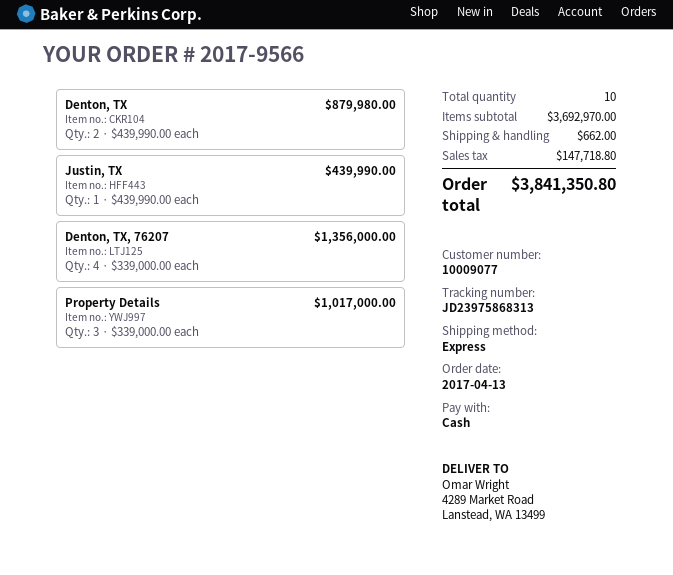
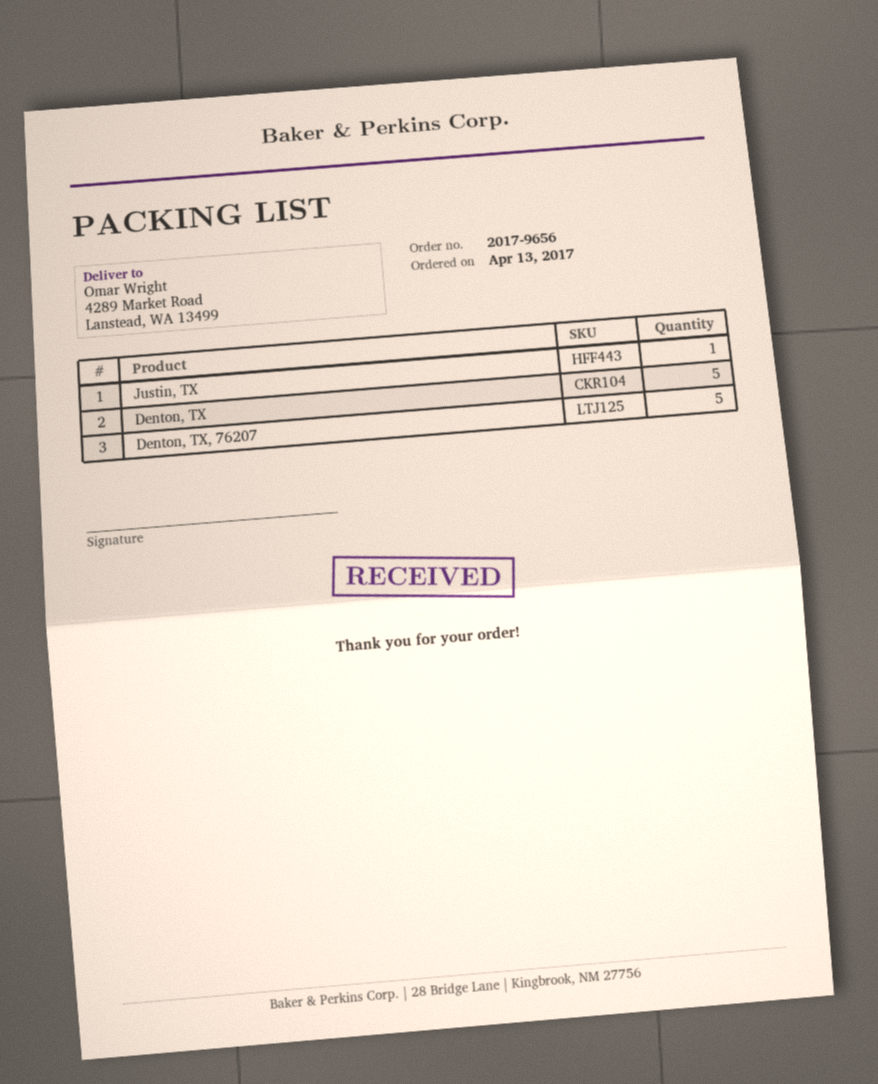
order number: 2017-9566 -> 2017-9656
Denton, TX: 2 -> 5
Denton, TX, 76207: 4 -> 5
Property Details: 3 -> none

